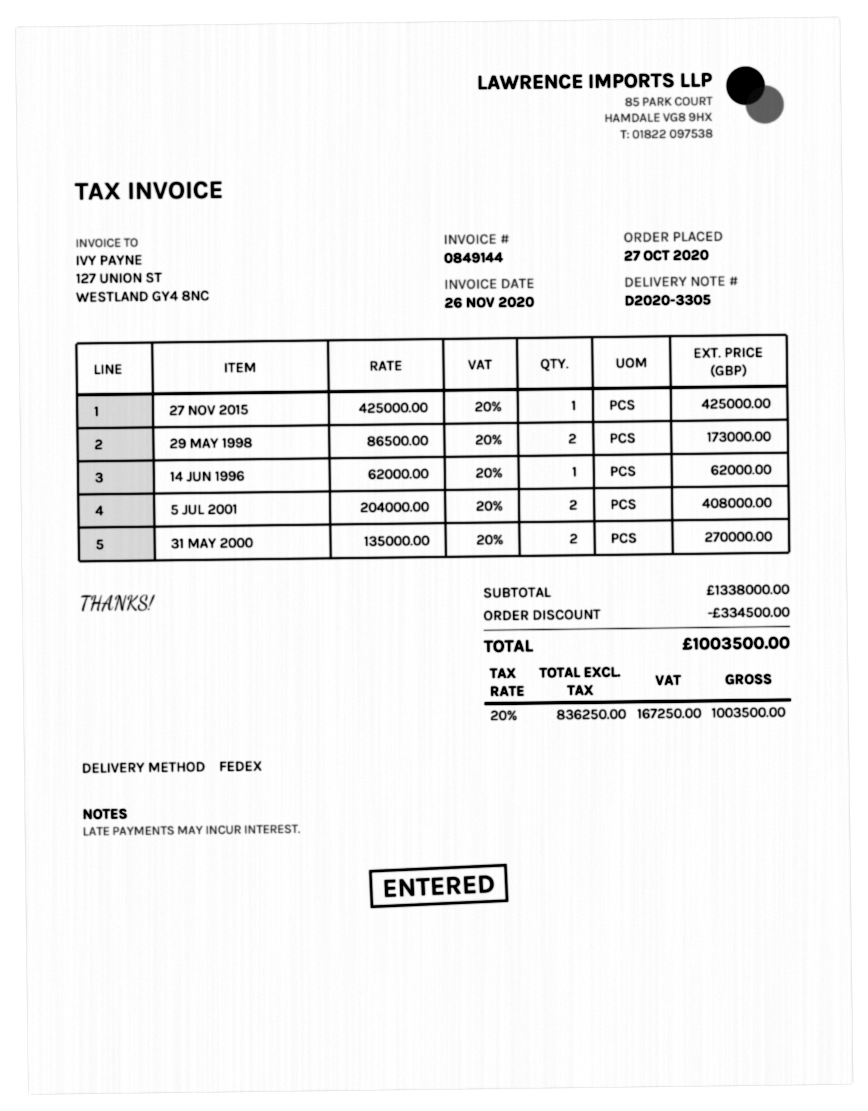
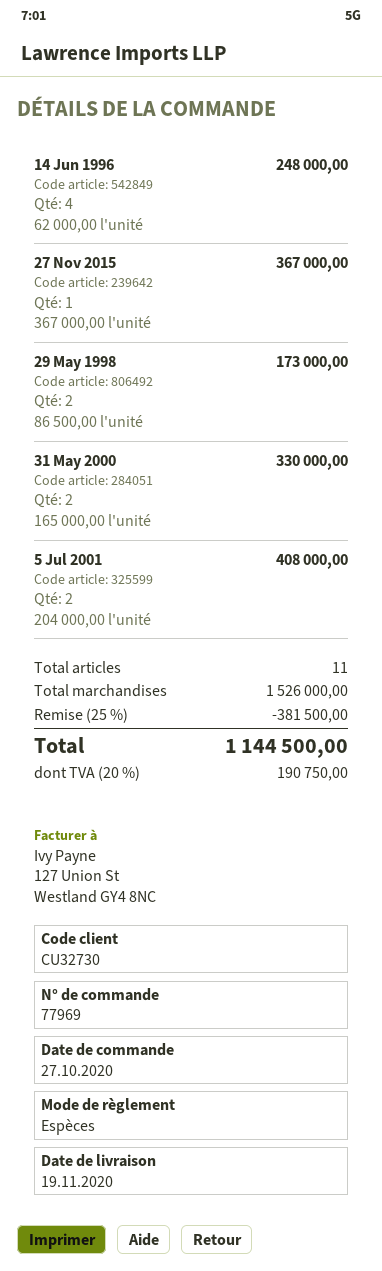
27 NOV 2015: 1 x 425000.00 = 425000.00 -> 1 x 367000.00 = 367000.00
14 JUN 1996: 1 x 62000.00 = 62000.00 -> 4 x 62000.00 = 248000.00
31 MAY 2000: 2 x 135000.00 = 270000.00 -> 2 x 165000.00 = 330000.00
subtotal: 1338000.00 -> 1526000.00
discount: 334500.00 -> 381500.00
tax: 20% = 167250.00 -> 20% = 190750.00
total: 1003500.00 -> 1144500.00

